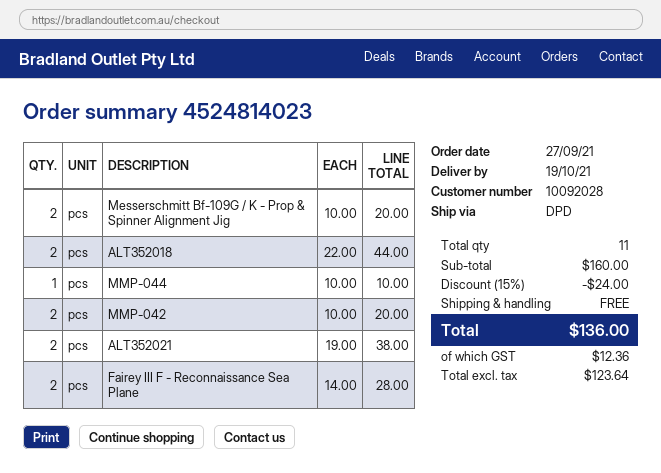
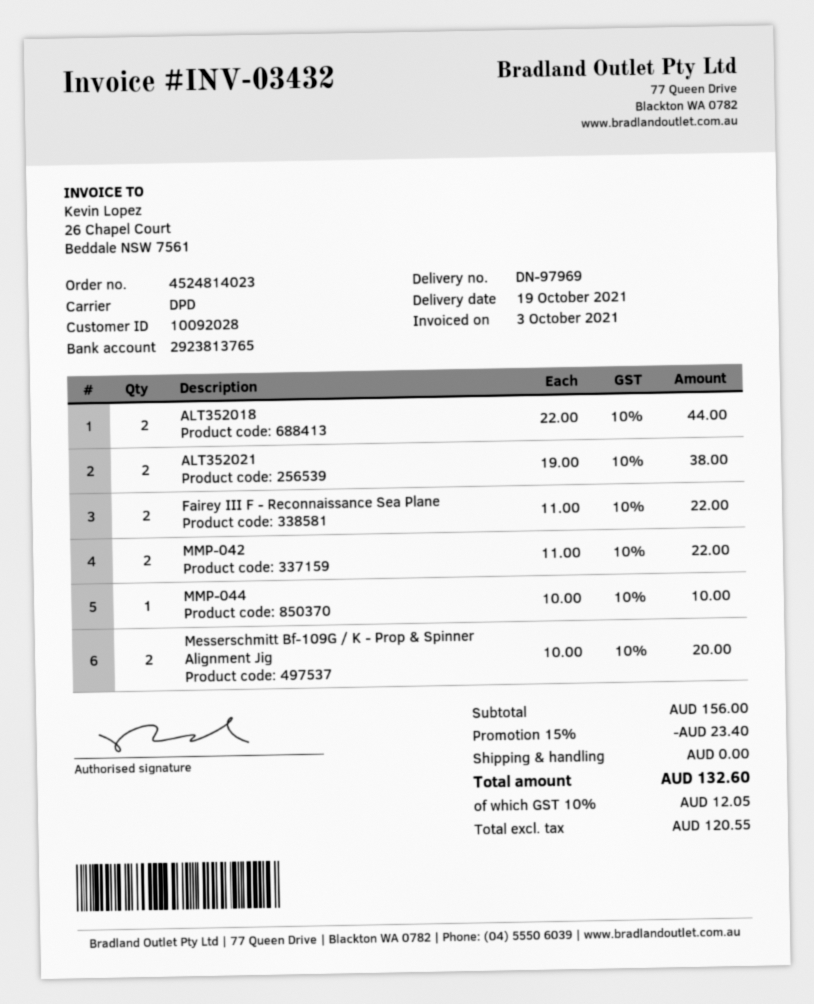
MMP-042: 2 x 10.00 = 20.00 -> 2 x 11.00 = 22.00
Fairey III F - Reconnaissance Sea Plane: 2 x 14.00 = 28.00 -> 2 x 11.00 = 22.00
subtotal: 160.00 -> 156.00
discount: 15% = 24.00 -> 15% = 23.40
net: 123.64 -> 120.55
tax: 12.36 -> 12.05
total: 136.00 -> 132.60

